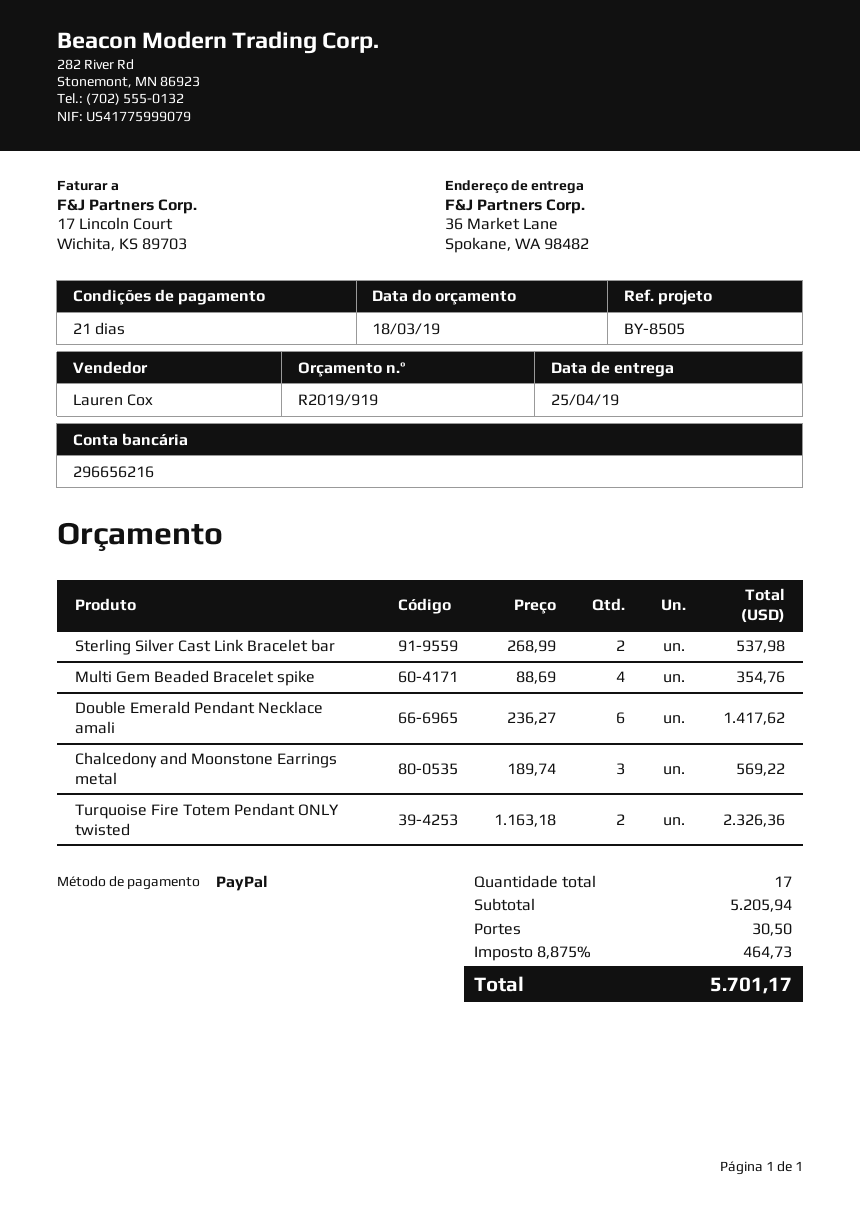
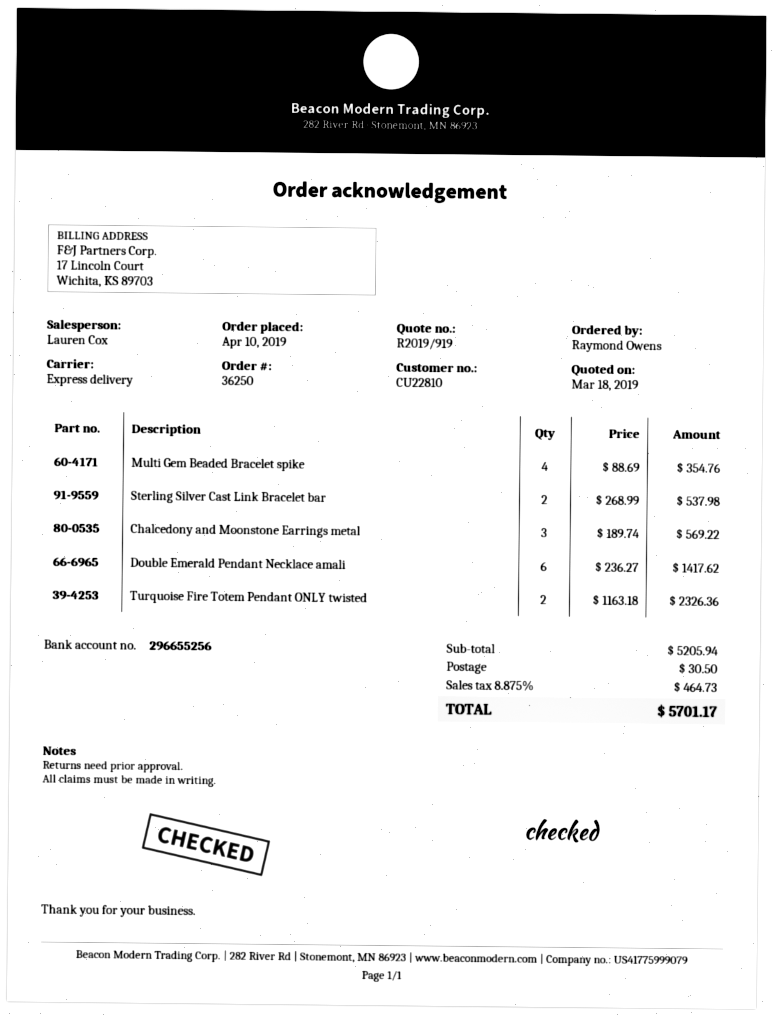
bank account: 296656216 -> 296655256

